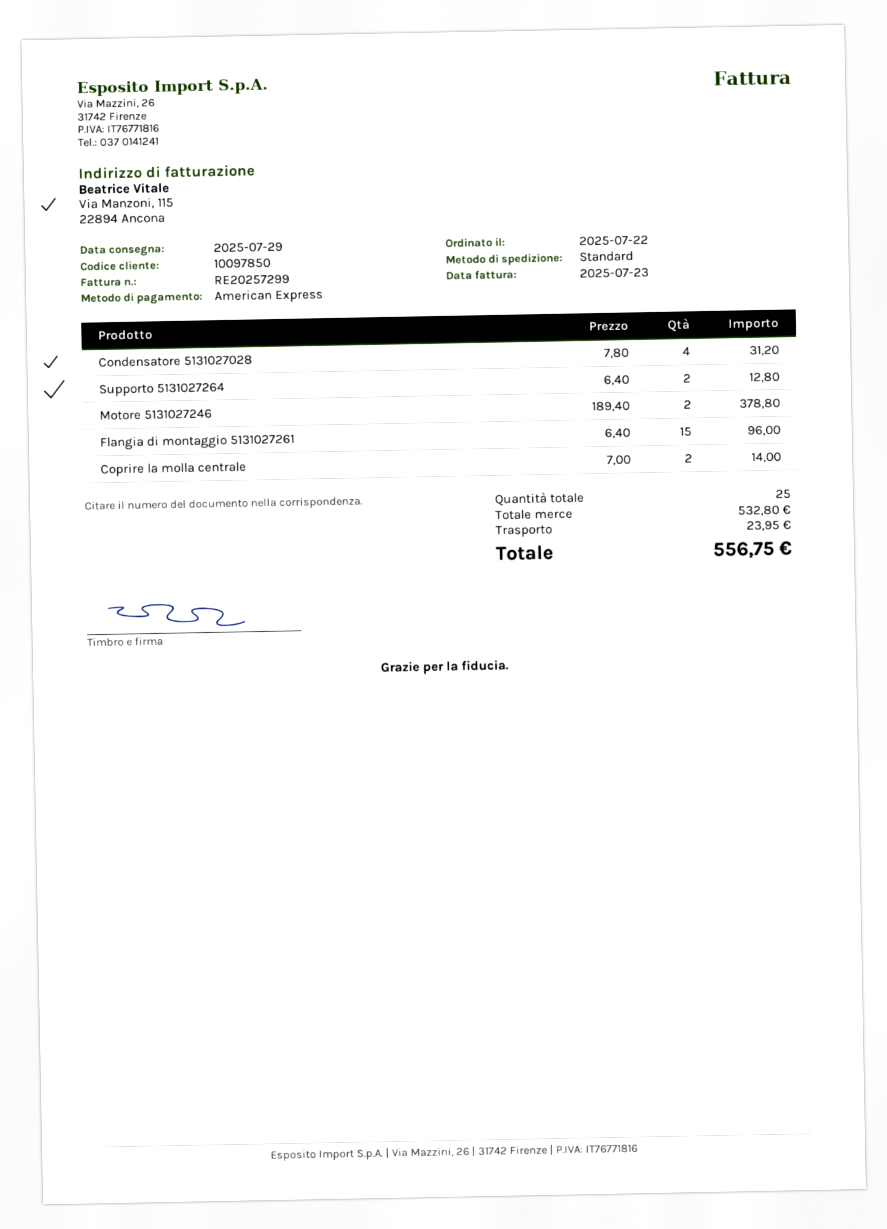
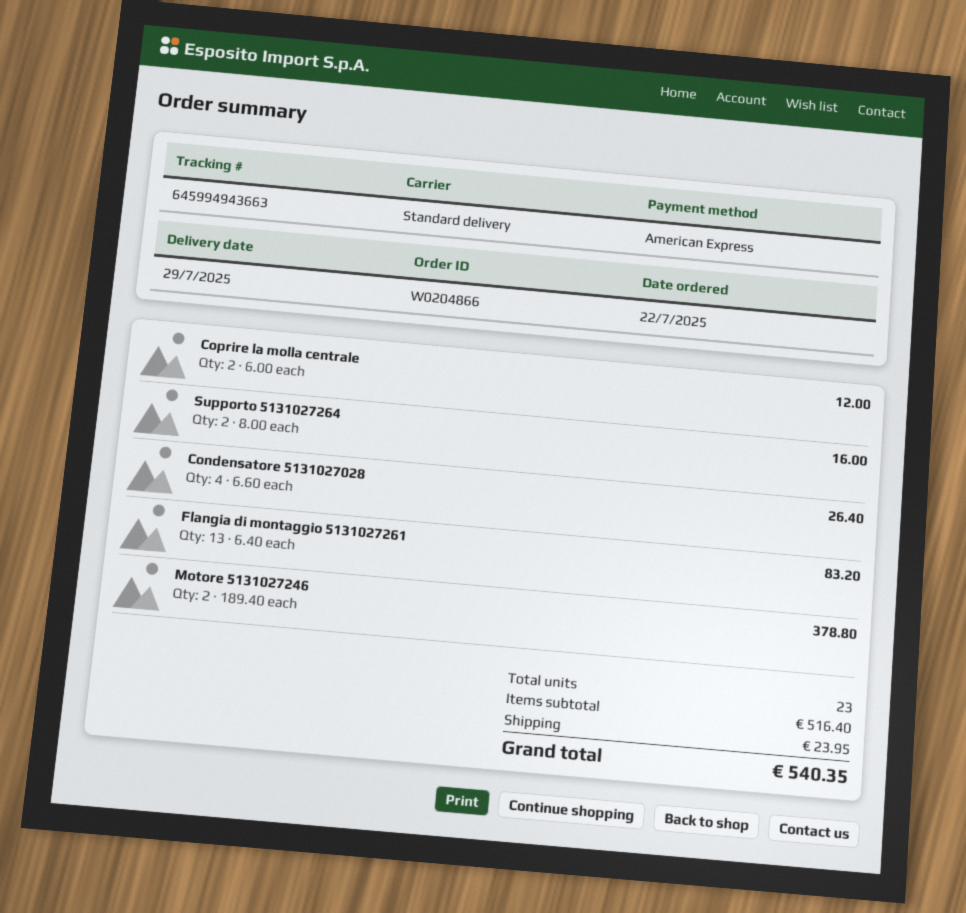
Condensatore 5131027028: 4 x 7.80 = 31.20 -> 4 x 6.60 = 26.40
Supporto 5131027264: 2 x 6.40 = 12.80 -> 2 x 8.00 = 16.00
Flangia di montaggio 5131027261: 15 x 6.40 = 96.00 -> 13 x 6.40 = 83.20
Coprire la molla centrale: 2 x 7.00 = 14.00 -> 2 x 6.00 = 12.00
total quantity: 25 -> 23
subtotal: 532.80 -> 516.40
total: 556.75 -> 540.35

